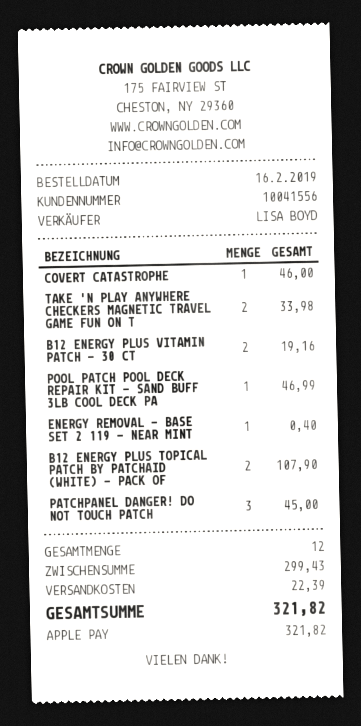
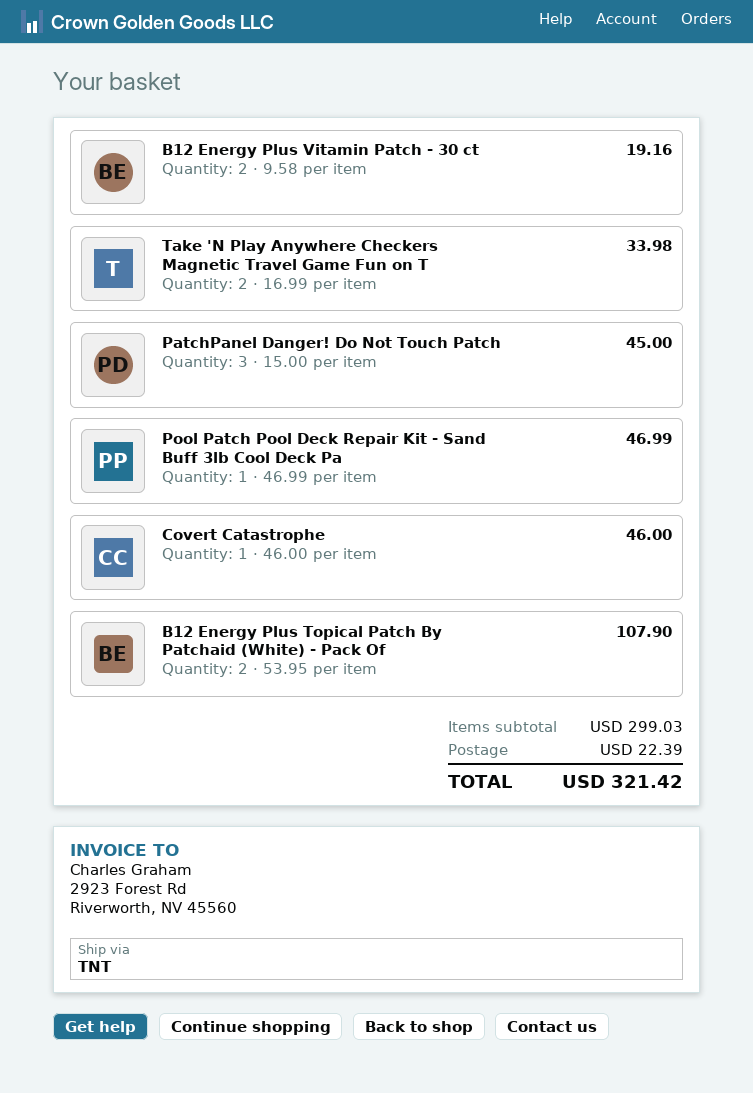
ENERGY REMOVAL - BASE SET 2 119 - NEAR MINT: 1 for 0.40 -> none
subtotal: 299.43 -> 299.03
total: 321.82 -> 321.42

